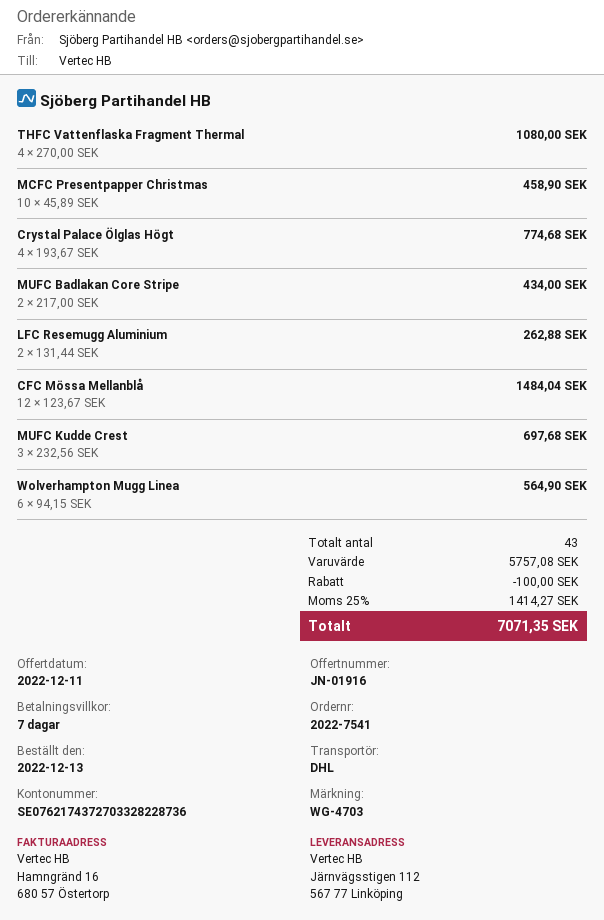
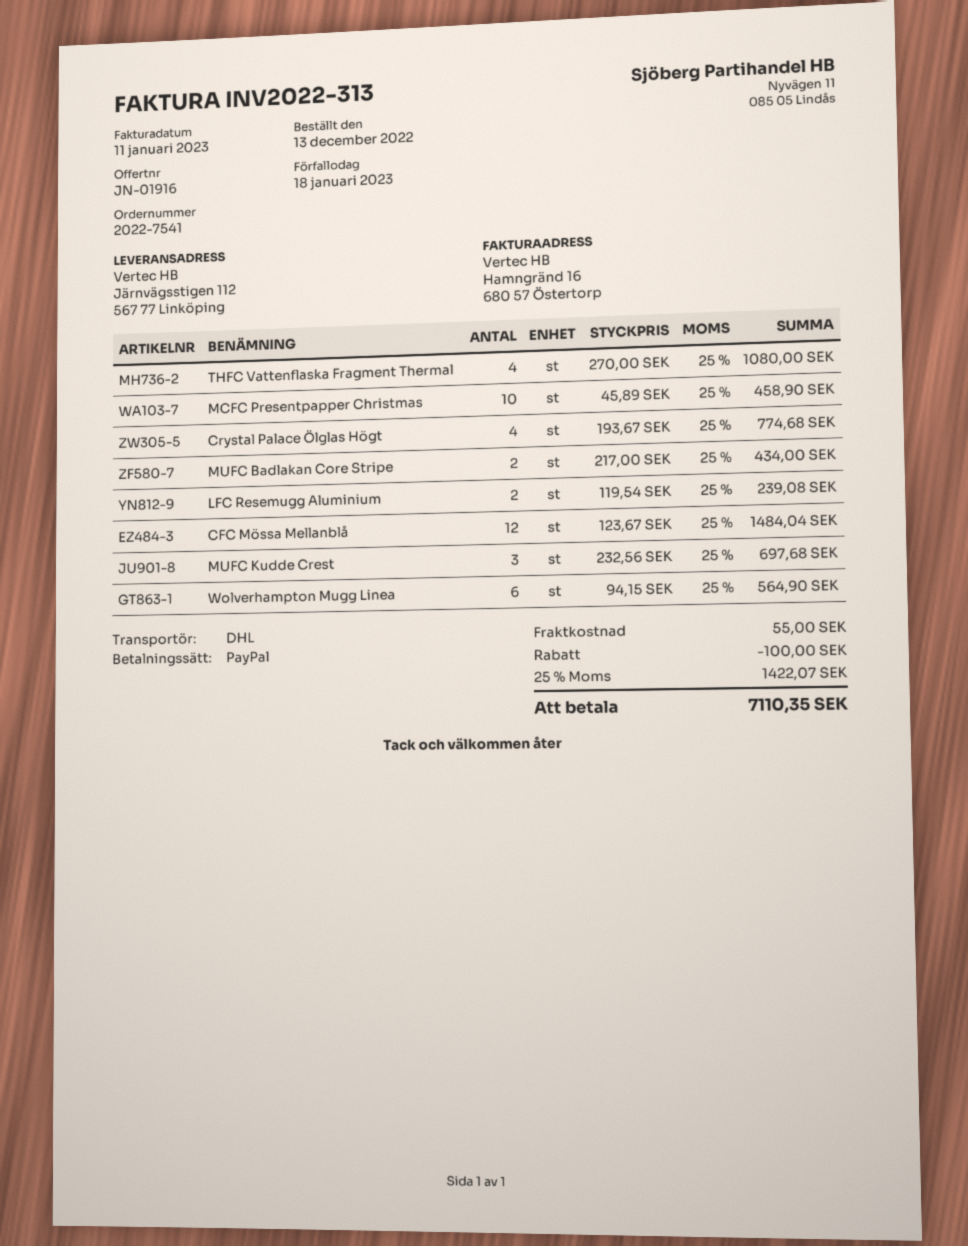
LFC Resemugg Aluminium: 2 x 131.44 = 262.88 -> 2 x 119.54 = 239.08
shipping: none -> 55.00
tax: 25% = 1414.27 -> 25% = 1422.07
total: 7071.35 -> 7110.35

